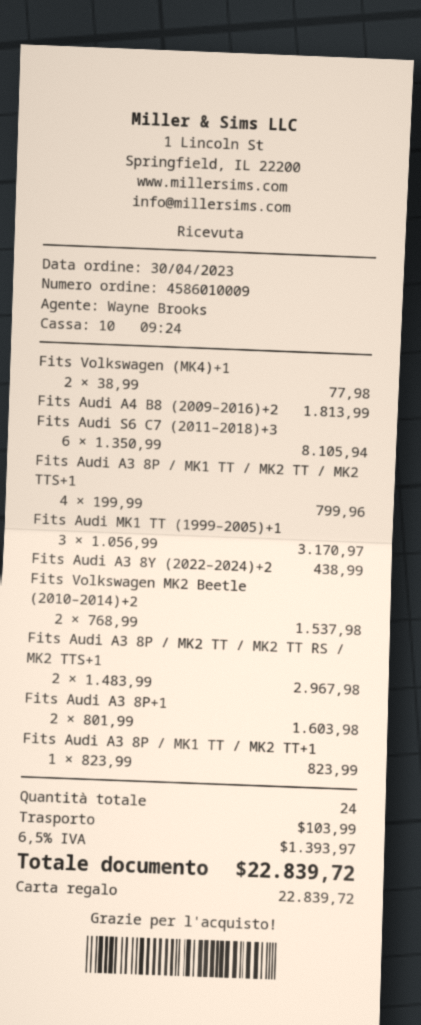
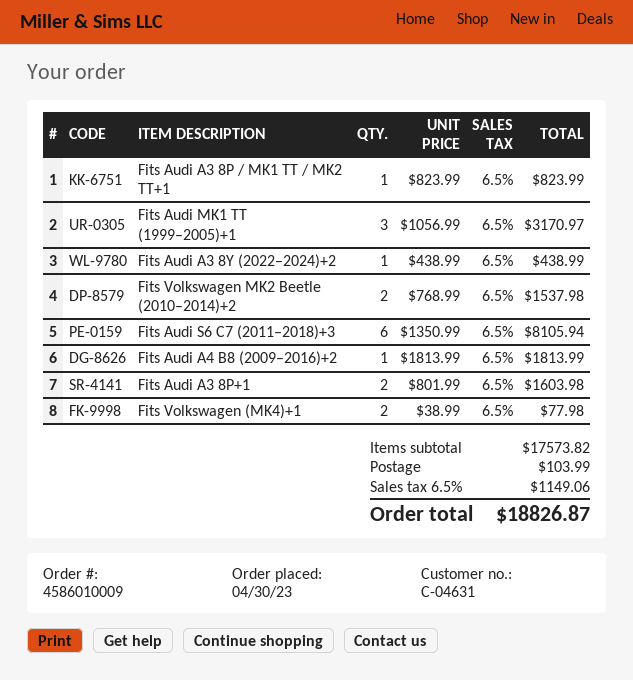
Fits Audi A3 8P / MK1 TT / MK2 TT / MK2 TTS+1: 4 x 199.99 = 799.96 -> none
Fits Audi A3 8P / MK2 TT / MK2 TT RS / MK2 TTS+1: 2 x 1483.99 = 2967.98 -> none
tax: 6.5% = 1393.97 -> 6.5% = 1149.06
total: 22839.72 -> 18826.87

